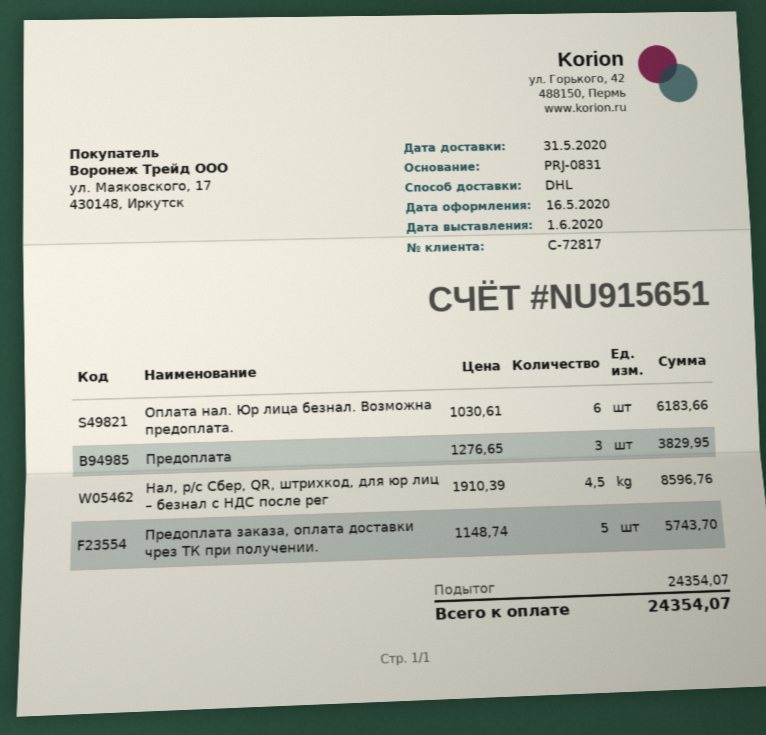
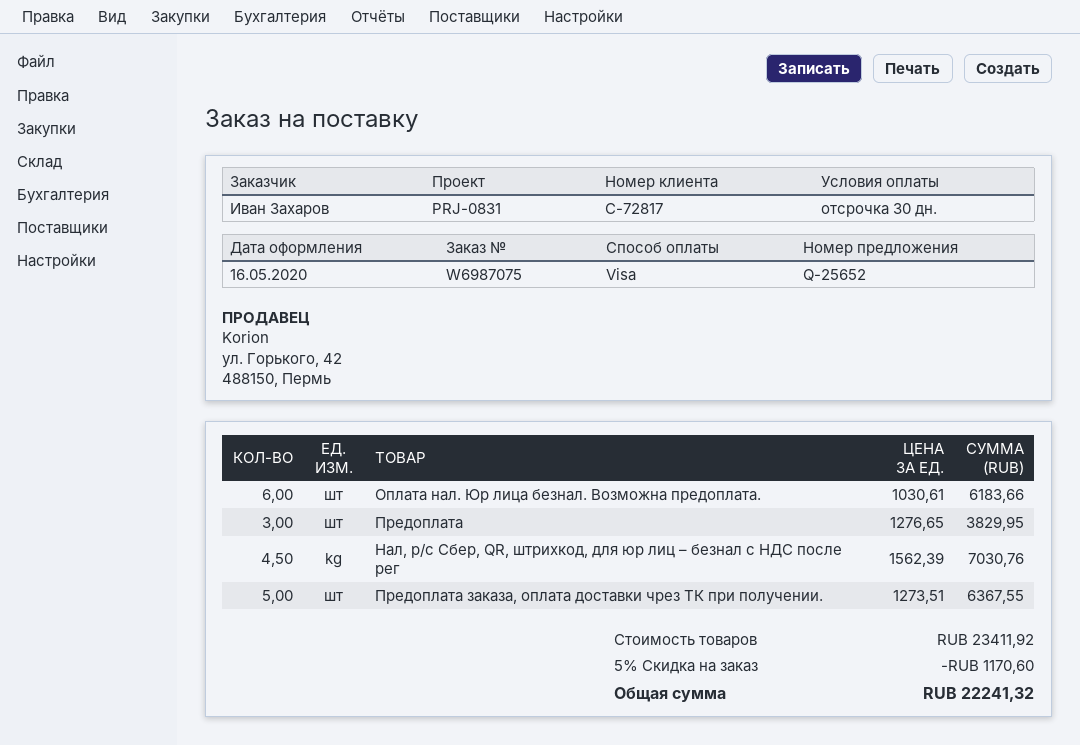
Нал, р/с Сбер, QR, штрихкод, для юр лиц – безнал с НДС после рег: 4.5 x 1910.39 = 8596.76 -> 4.5 x 1562.39 = 7030.76
Предоплата заказа, оплата доставки чрез ТК при получении.: 5 x 1148.74 = 5743.70 -> 5 x 1273.51 = 6367.55
subtotal: 24354.07 -> 23411.92
discount: none -> 5% = 1170.60
total: 24354.07 -> 22241.32

